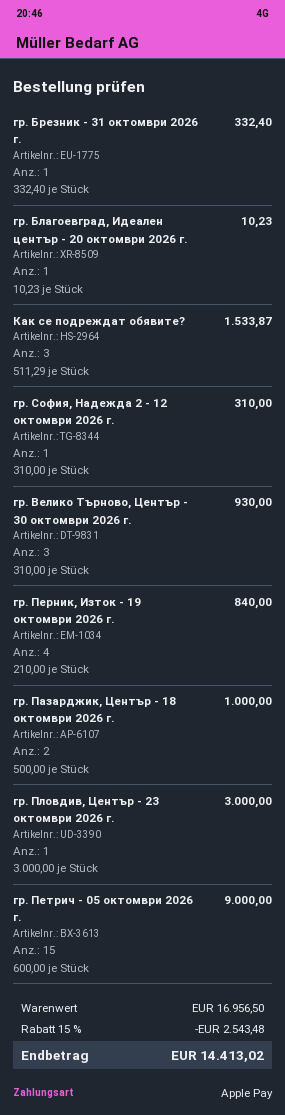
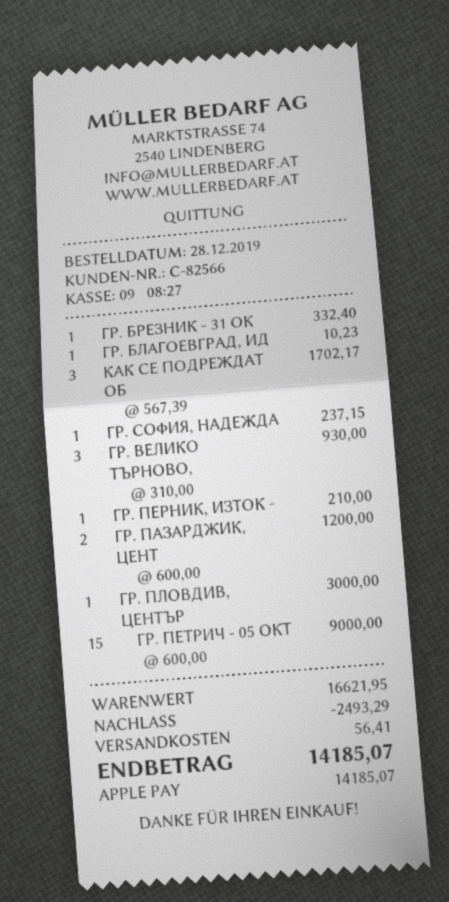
Как се подреждат обявите?: 3 x 511.29 = 1533.87 -> 3 x 567.39 = 1702.17
гр. София, Надежда 2 - 12 октомври 2026 г.: 1 x 310.00 = 310.00 -> 1 x 237.15 = 237.15
гр. Перник, Изток - 19 октомври 2026 г.: 4 x 210.00 = 840.00 -> 1 x 210.00 = 210.00
гр. Пазарджик, Център - 18 октомври 2026 г.: 2 x 500.00 = 1000.00 -> 2 x 600.00 = 1200.00
subtotal: 16956.50 -> 16621.95
discount: 2543.48 -> 2493.29
shipping: none -> 56.41
total: 14413.02 -> 14185.07

